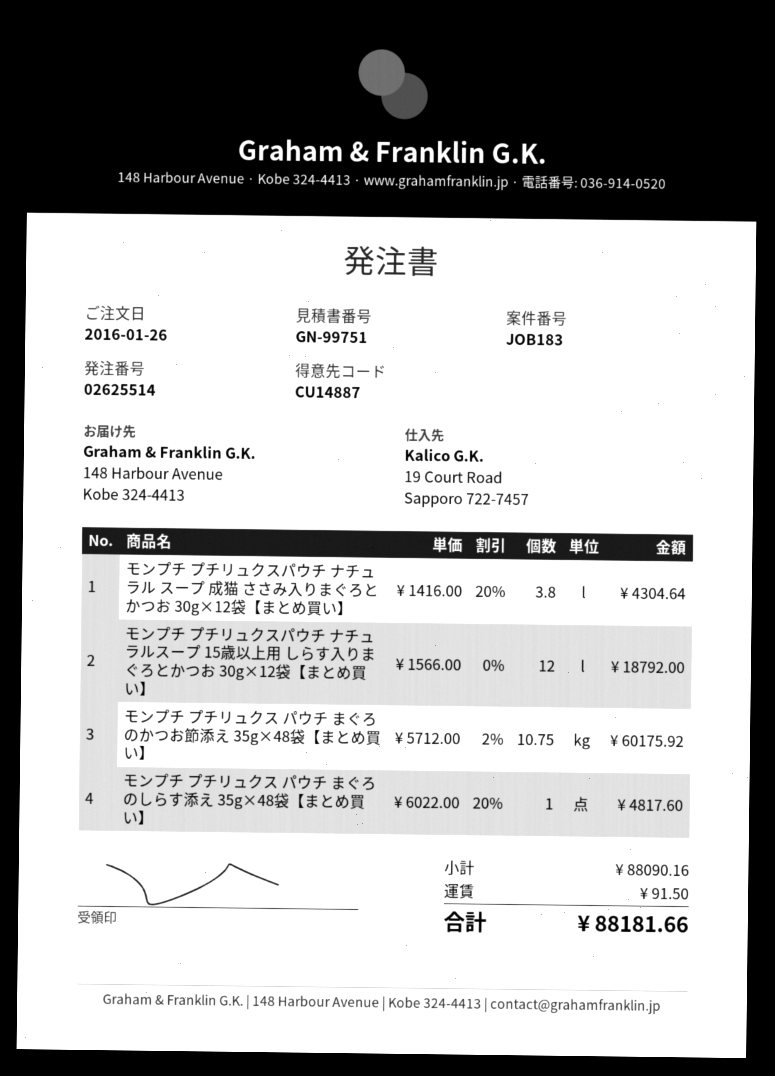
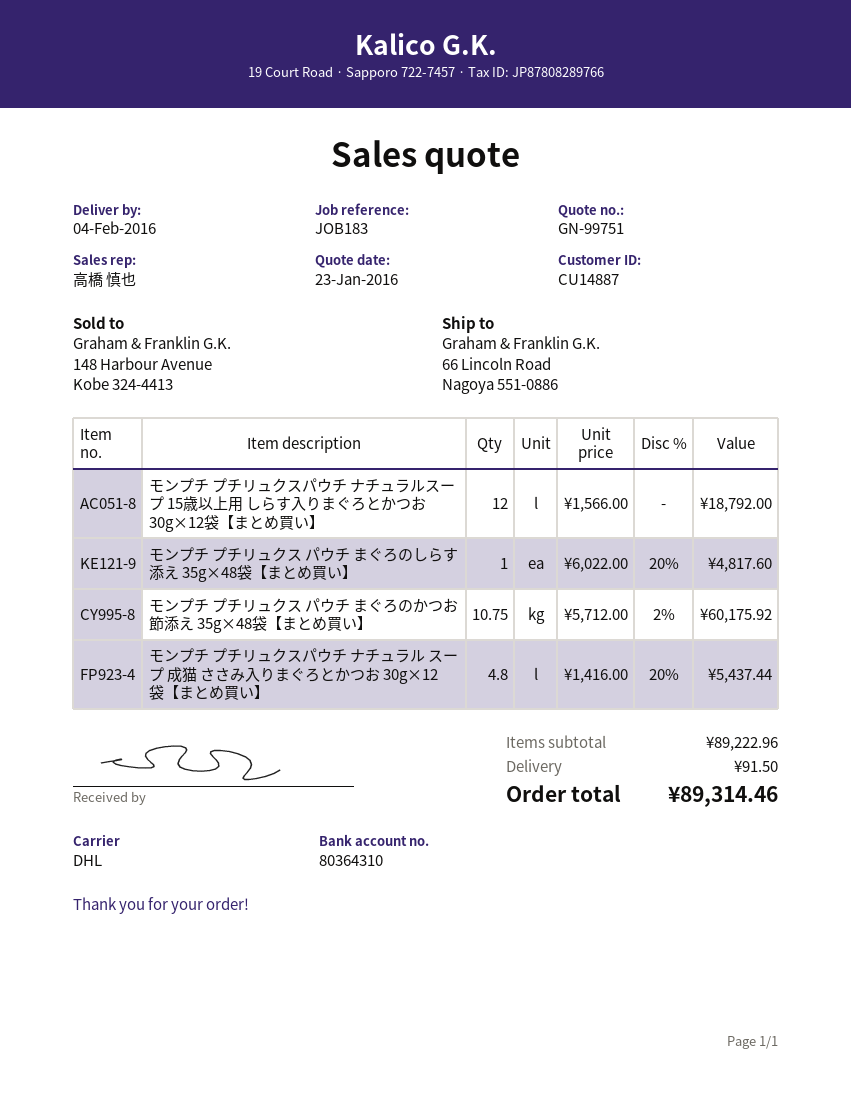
ship to: 148 Harbour Avenue, Kobe 324-4413 -> 66 Lincoln Road, Nagoya 551-0886
モンプチ プチリュクスパウチ ナチュラル スープ 成猫 ささみ入りまぐろとかつお 30g×12袋【まとめ買い】: 3.8 x 1416.00 - 20% = 4304.64 -> 4.8 x 1416.00 - 20% = 5437.44
subtotal: 88090.16 -> 89222.96
total: 88181.66 -> 89314.46

